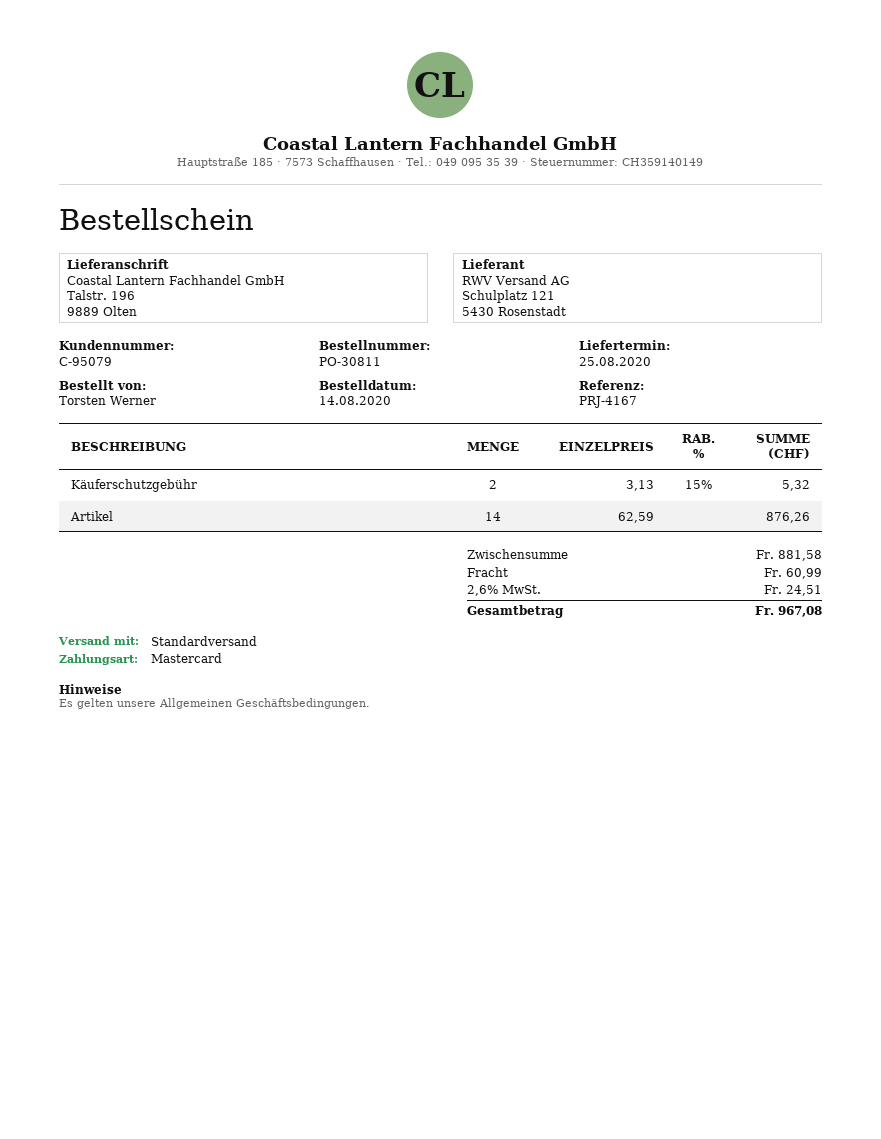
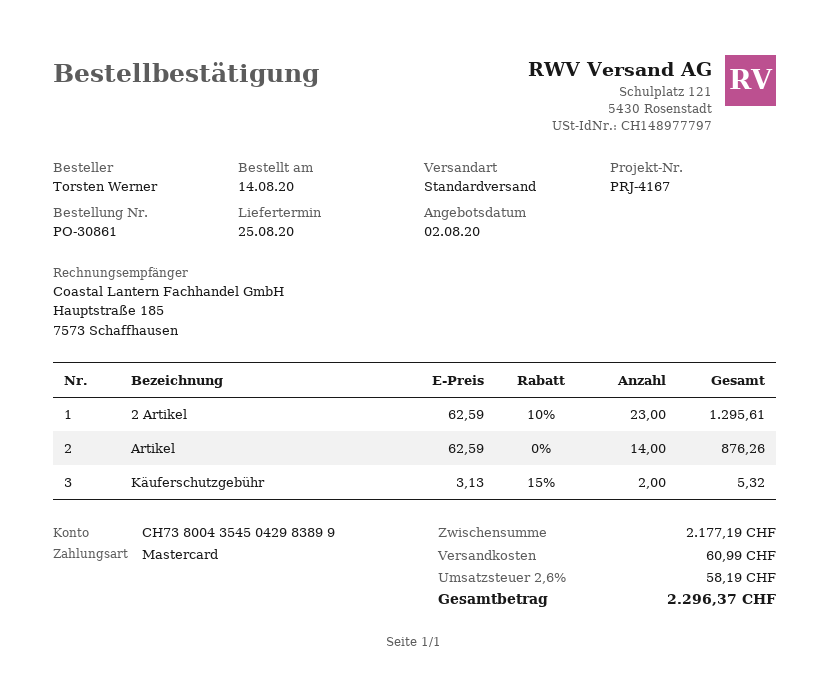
order number: PO-30811 -> PO-30861
2 Artikel: none -> 23 x 62.59 - 10% = 1295.61
subtotal: 881.58 -> 2177.19
tax: 2.6% = 24.51 -> 2.6% = 58.19
total: 967.08 -> 2296.37

